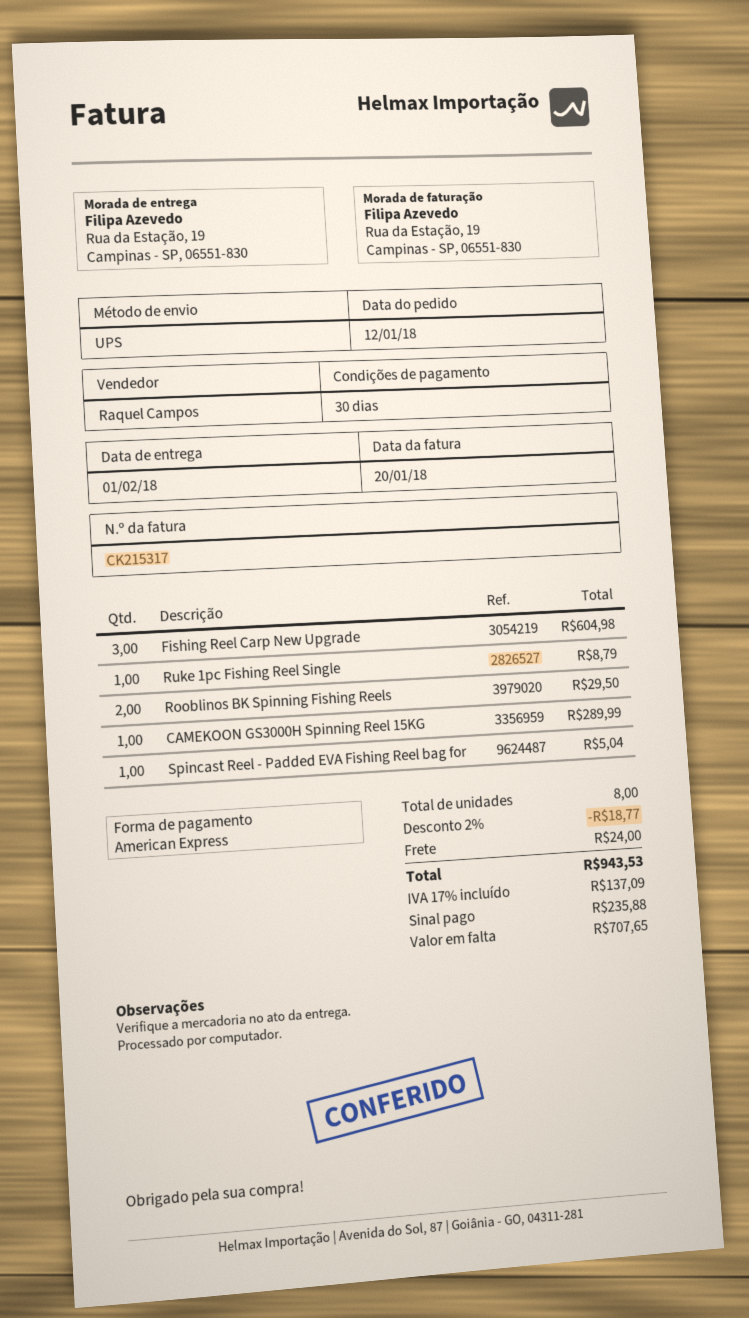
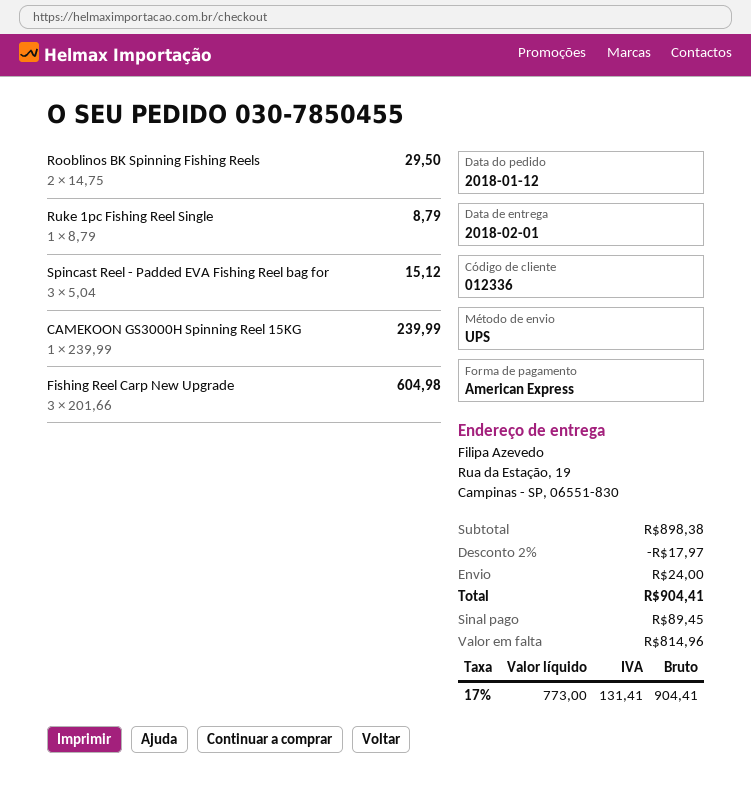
CAMEKOON GS3000H Spinning Reel 15KG: 1 for 289.99 -> 1 for 239.99
Spincast Reel - Padded EVA Fishing Reel bag for: 1 for 5.04 -> 3 for 15.12
discount: 2% = 18.77 -> 2% = 17.97
tax: 17% = 137.09 -> 17% = 131.41
total: 943.53 -> 904.41
deposit: 235.88 -> 89.45
balance: 707.65 -> 814.96

